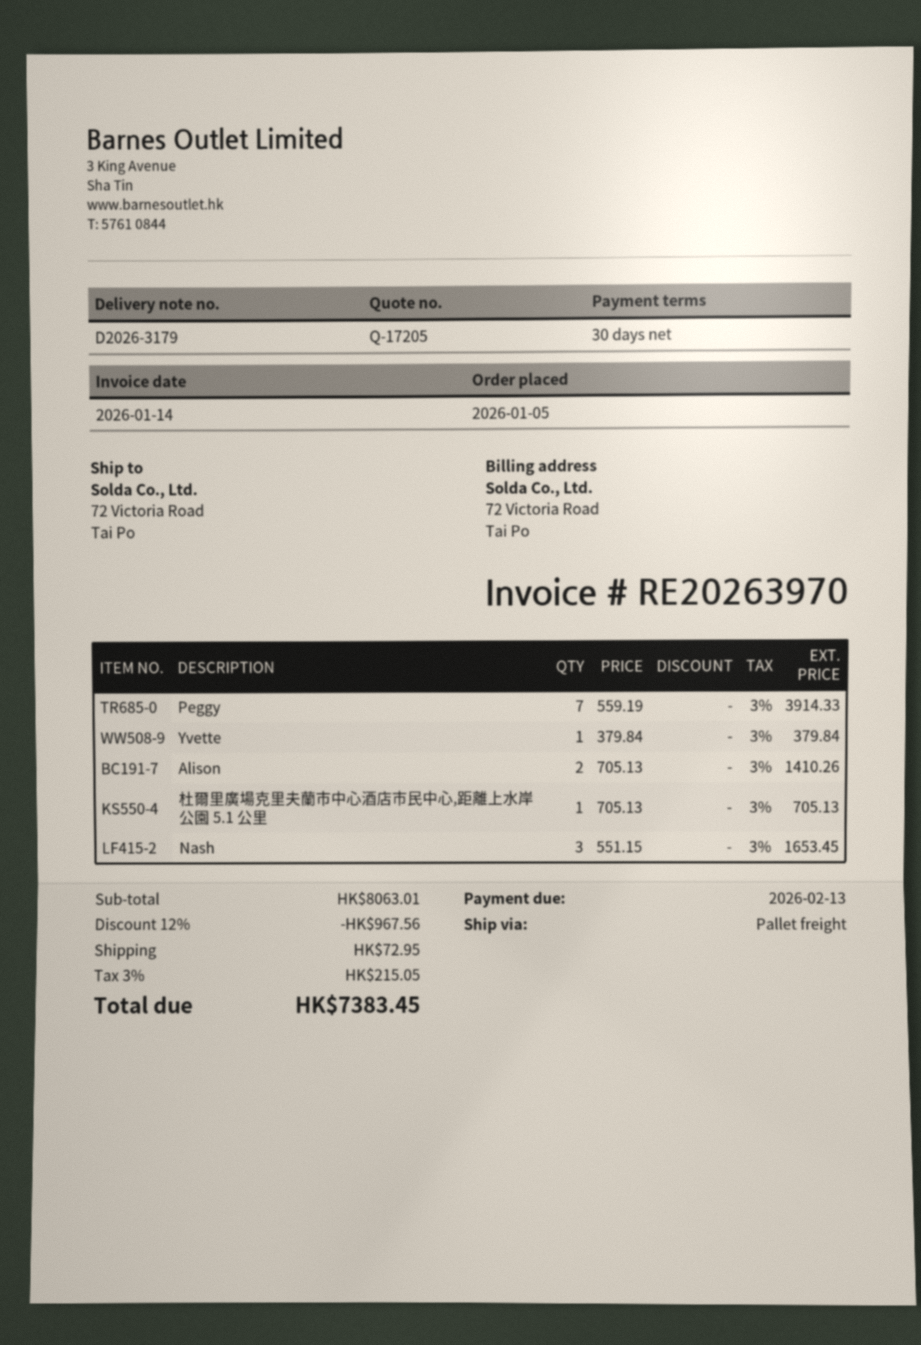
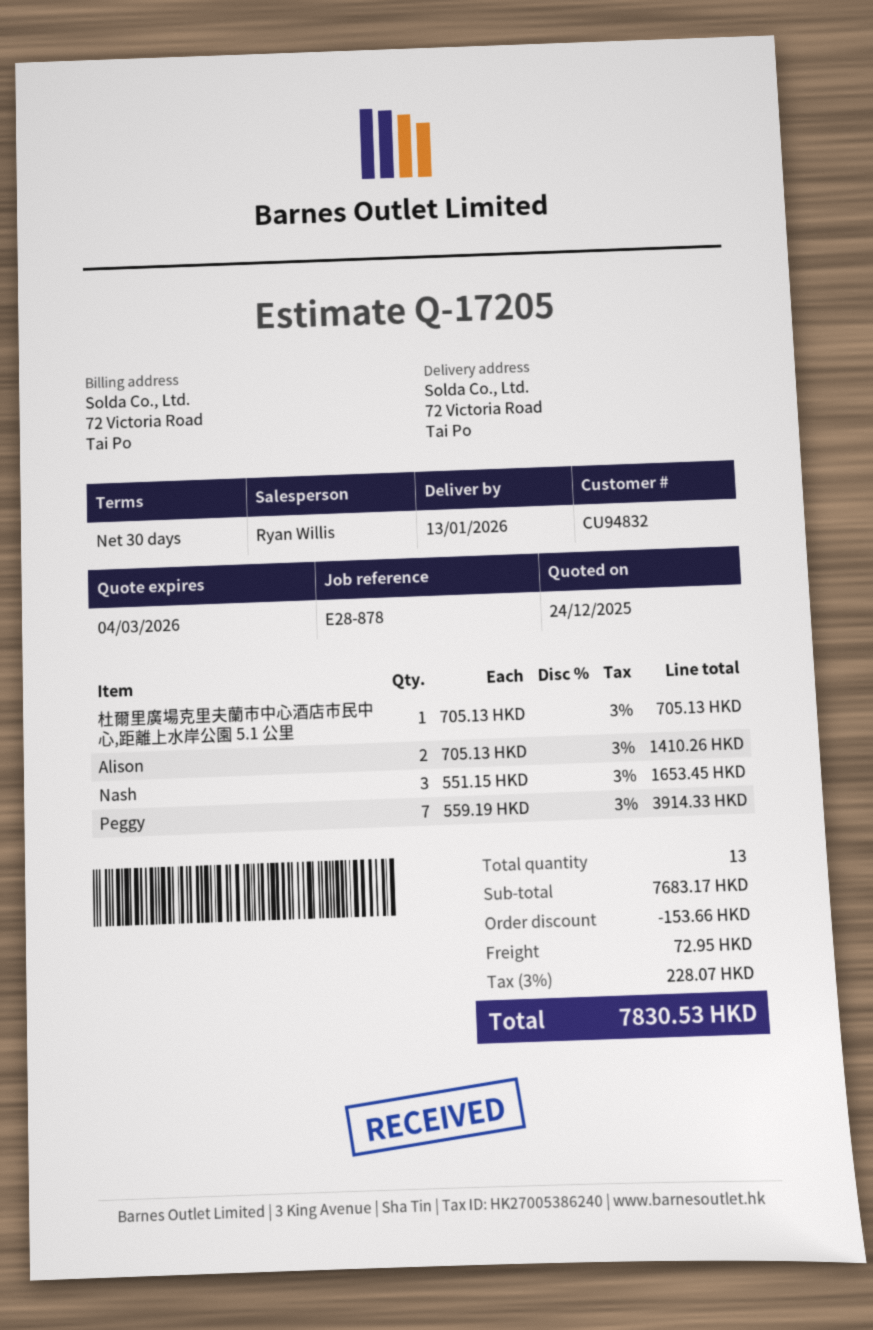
Yvette: 1 x 379.84 = 379.84 -> none
subtotal: 8063.01 -> 7683.17
discount: 967.56 -> 153.66
tax: 3% = 215.05 -> 3% = 228.07
total: 7383.45 -> 7830.53

